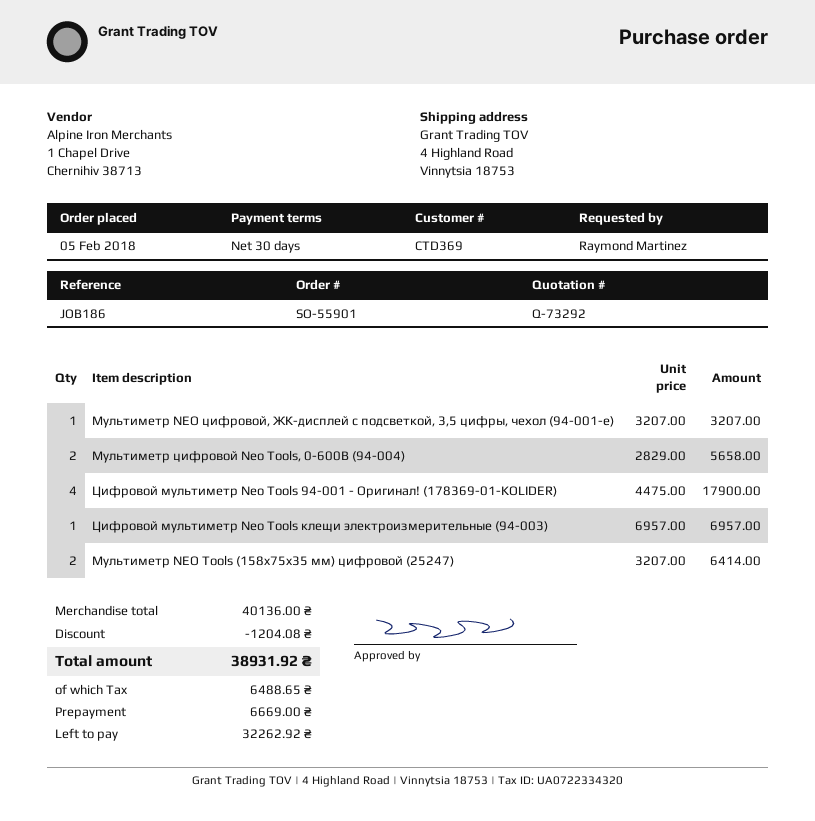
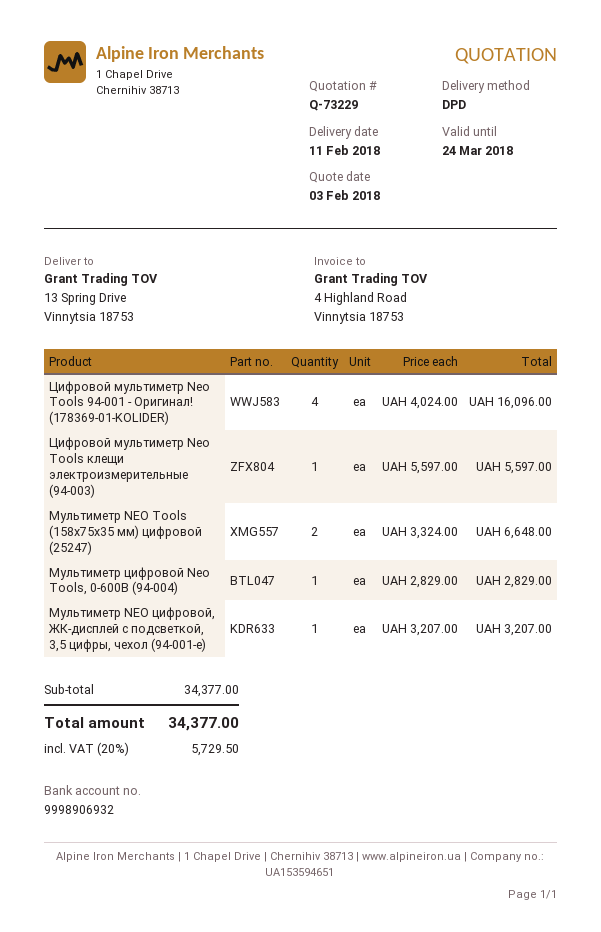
quote number: Q-73292 -> Q-73229
ship to: 4 Highland Road, Vinnytsia 18753 -> 13 Spring Drive, Vinnytsia 18753
Мультиметр цифровой Neo Tools, 0-600В (94-004): 2 x 2829.00 = 5658.00 -> 1 x 2829.00 = 2829.00
Цифровой мультиметр Neo Tools 94-001 - Оригинал! (178369-01-KOLIDER): 4 x 4475.00 = 17900.00 -> 4 x 4024.00 = 16096.00
Цифровой мультиметр Neo Tools клещи электроизмерительные (94-003): 1 x 6957.00 = 6957.00 -> 1 x 5597.00 = 5597.00
Мультиметр NEO Tools (158x75x35 мм) цифровой (25247): 2 x 3207.00 = 6414.00 -> 2 x 3324.00 = 6648.00
subtotal: 40136.00 -> 34377.00
discount: 1204.08 -> none
tax: 6488.65 -> 5729.50
total: 38931.92 -> 34377.00

